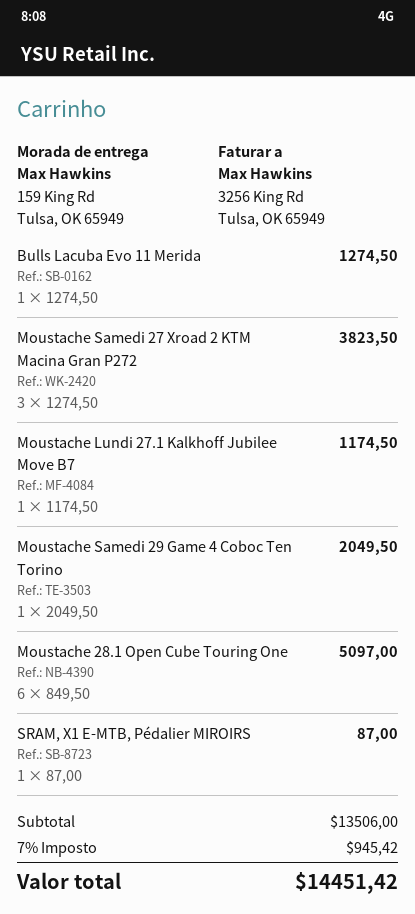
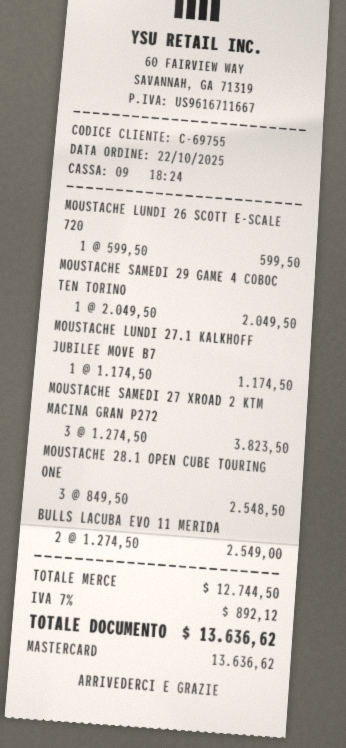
Bulls Lacuba Evo 11 Merida: 1 x 1274.50 = 1274.50 -> 2 x 1274.50 = 2549.00
Moustache 28.1 Open Cube Touring One: 6 x 849.50 = 5097.00 -> 3 x 849.50 = 2548.50
SRAM, X1 E-MTB, Pédalier MIROIRS: 1 x 87.00 = 87.00 -> none
MOUSTACHE LUNDI 26 SCOTT E-SCALE 720: none -> 1 x 599.50 = 599.50
subtotal: 13506.00 -> 12744.50
tax: 7% = 945.42 -> 7% = 892.12
total: 14451.42 -> 13636.62

